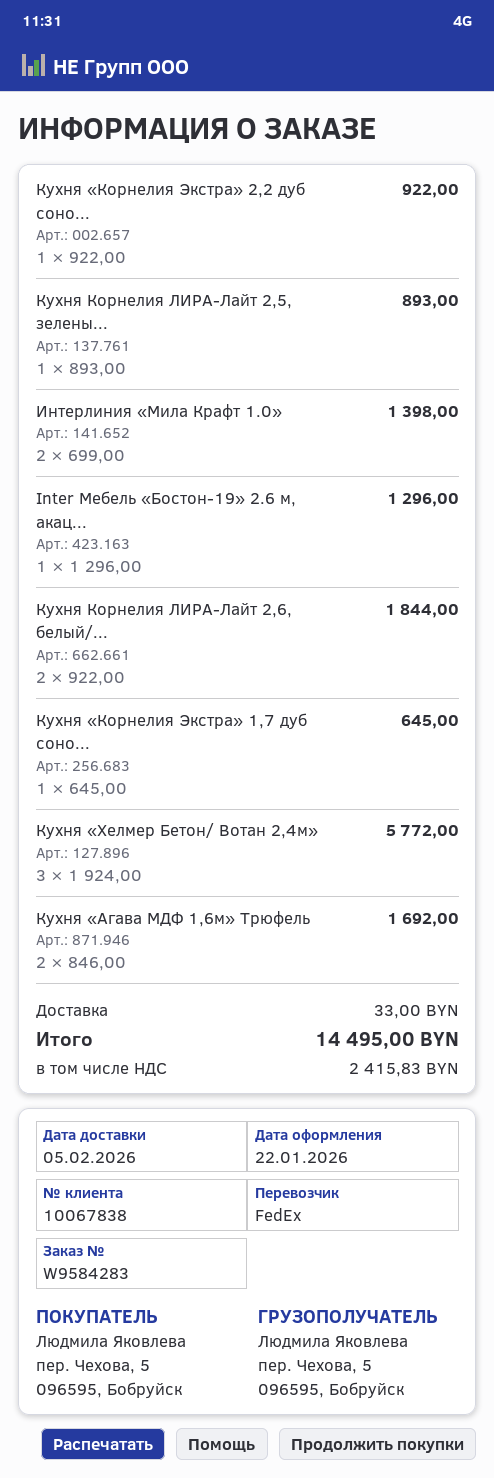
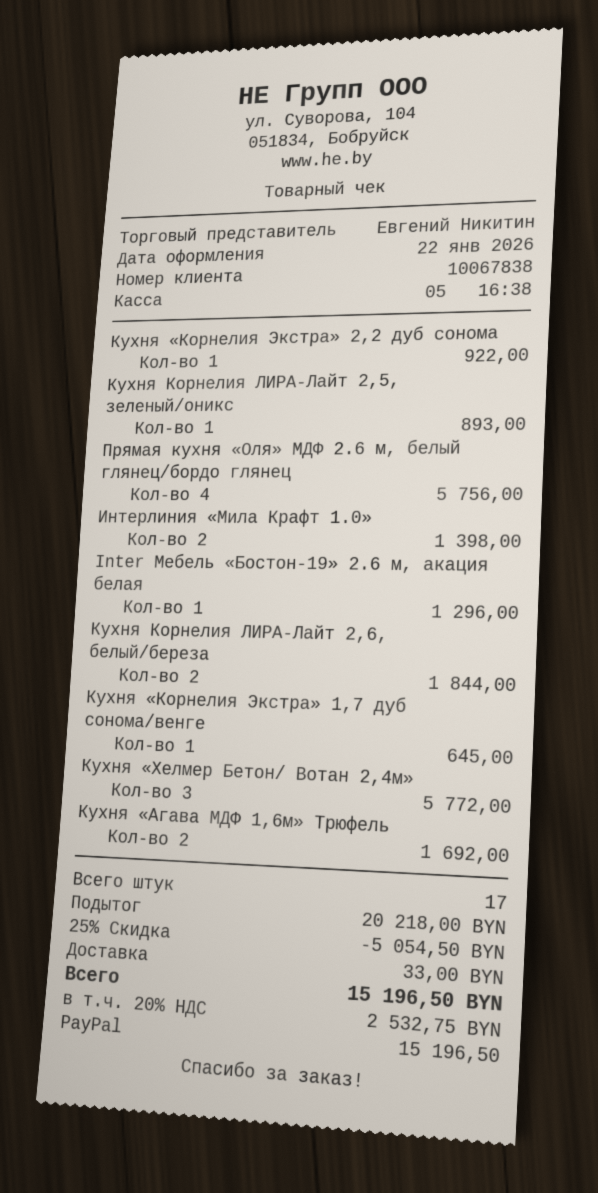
Прямая кухня «Оля» МДФ 2.6 м, белый глянец/бордо глянец: none -> 4 for 5756.00
discount: none -> 25% = 5054.50
tax: 2415.83 -> 2532.75
total: 14495.00 -> 15196.50

